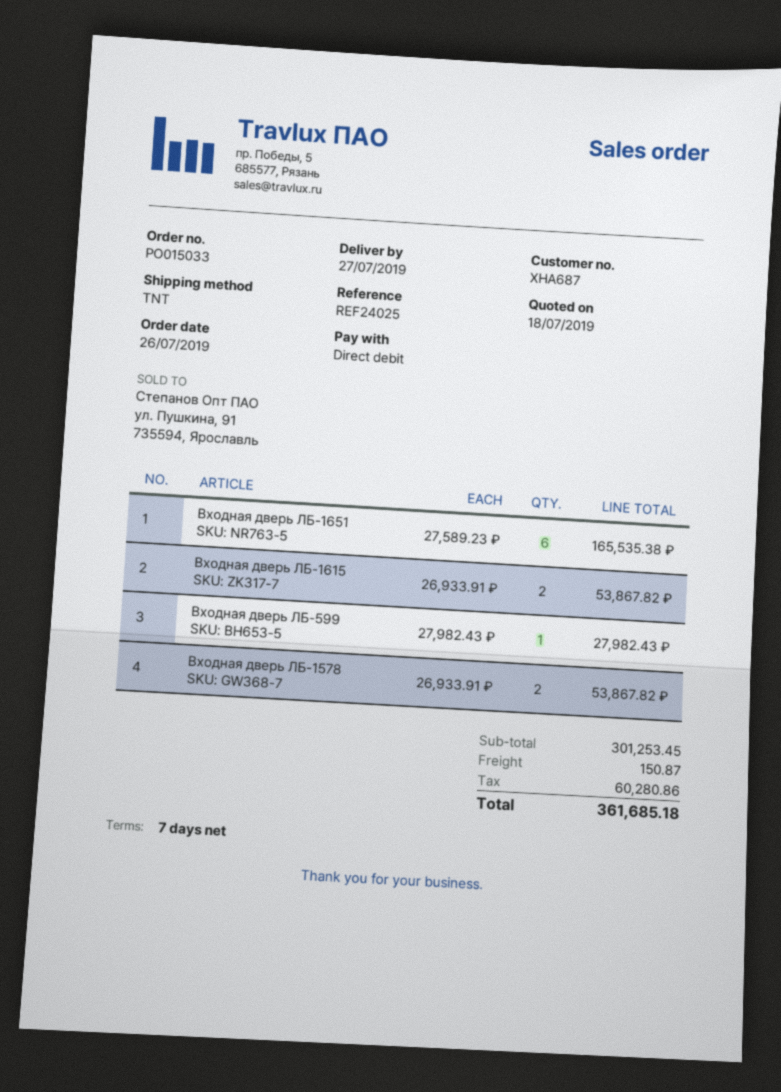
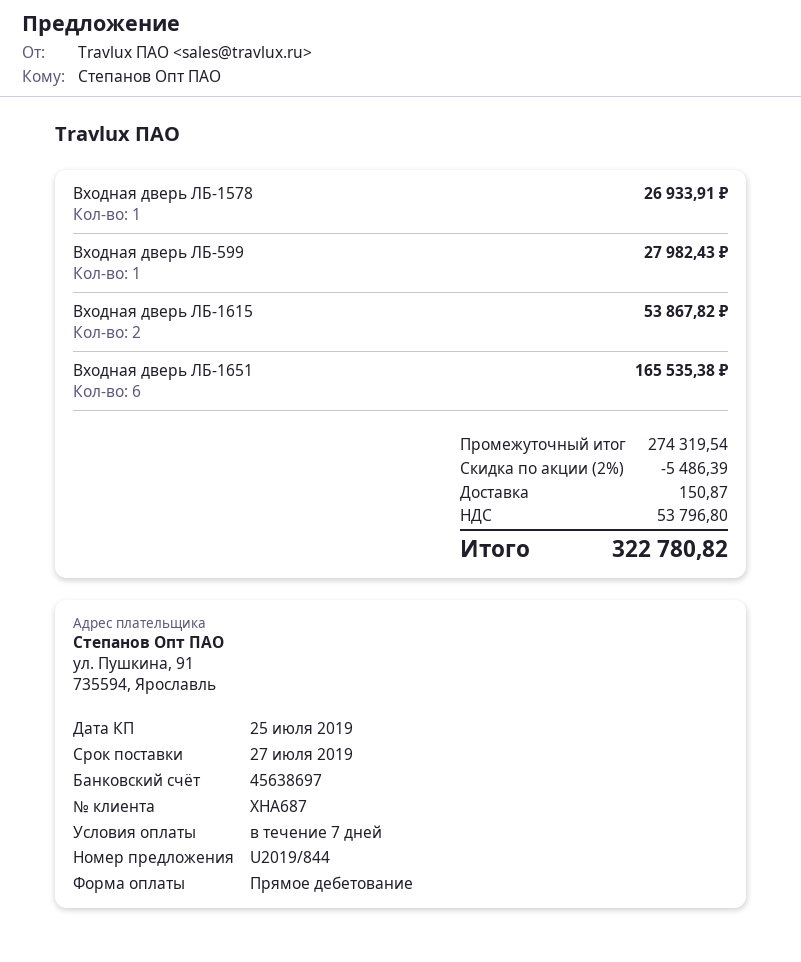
quote date: 2019-07-18 -> 2019-07-25
Входная дверь ЛБ-1578: 2 for 53867.82 -> 1 for 26933.91
subtotal: 301253.45 -> 274319.54
discount: none -> 2% = 5486.39
tax: 60280.86 -> 53796.80
total: 361685.18 -> 322780.82

